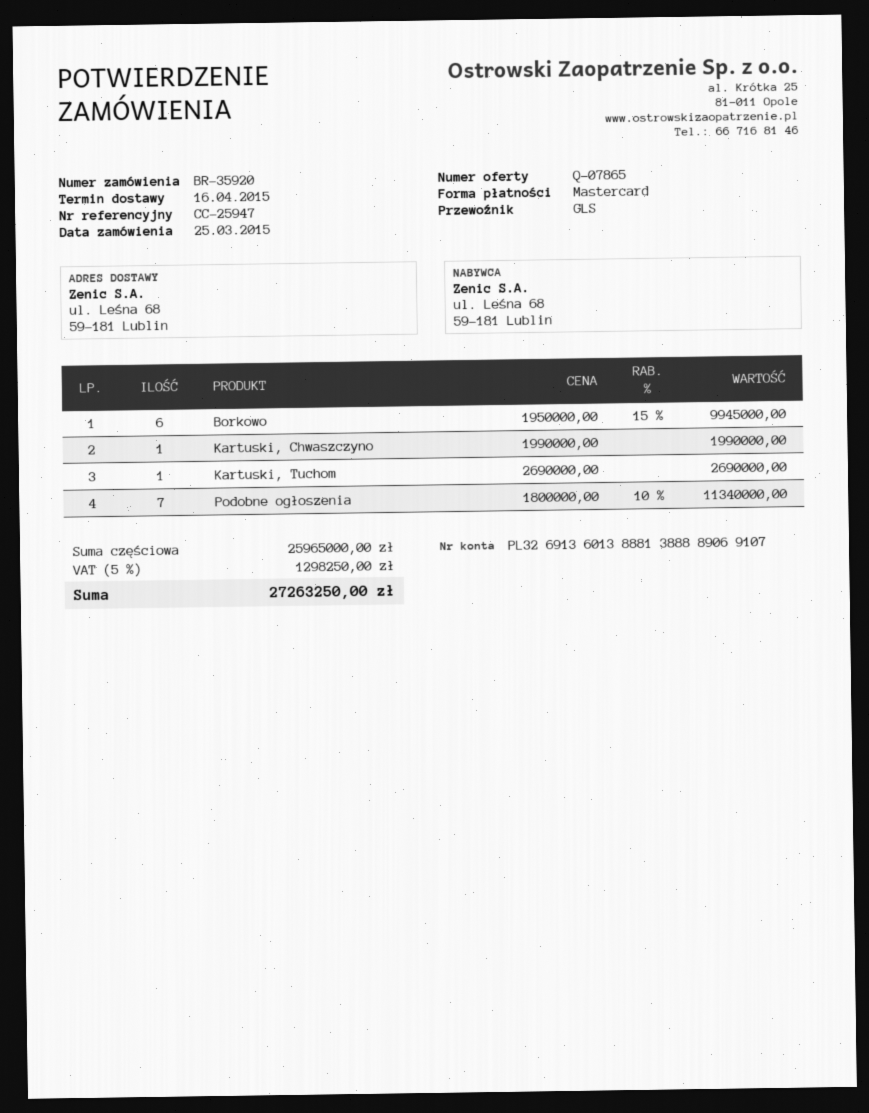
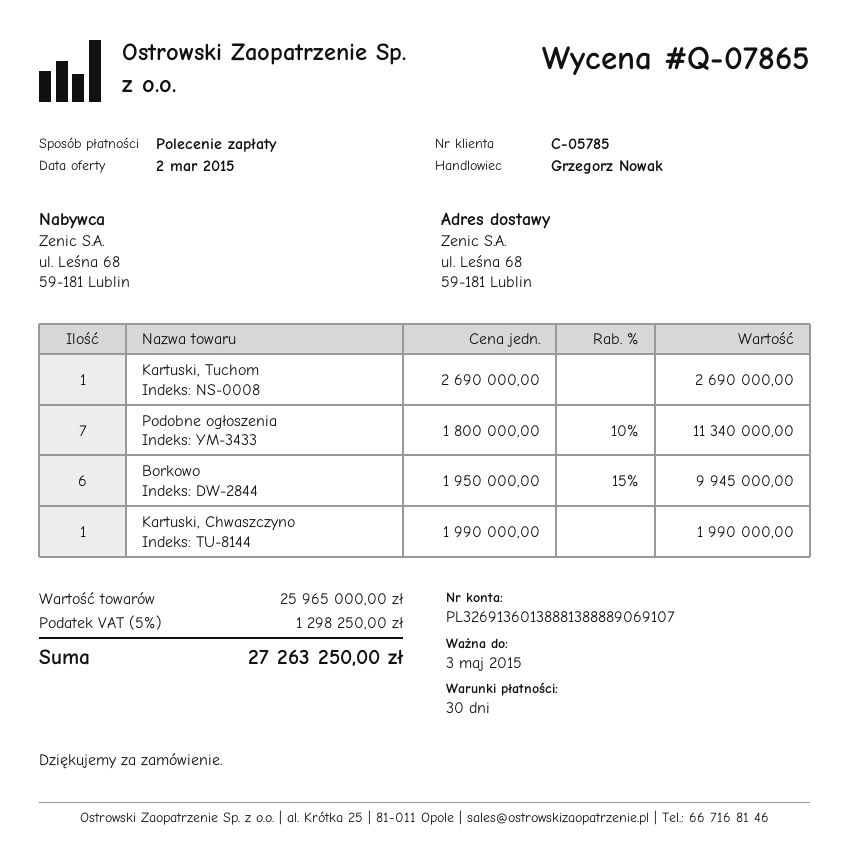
payment method: Mastercard -> direct debit

